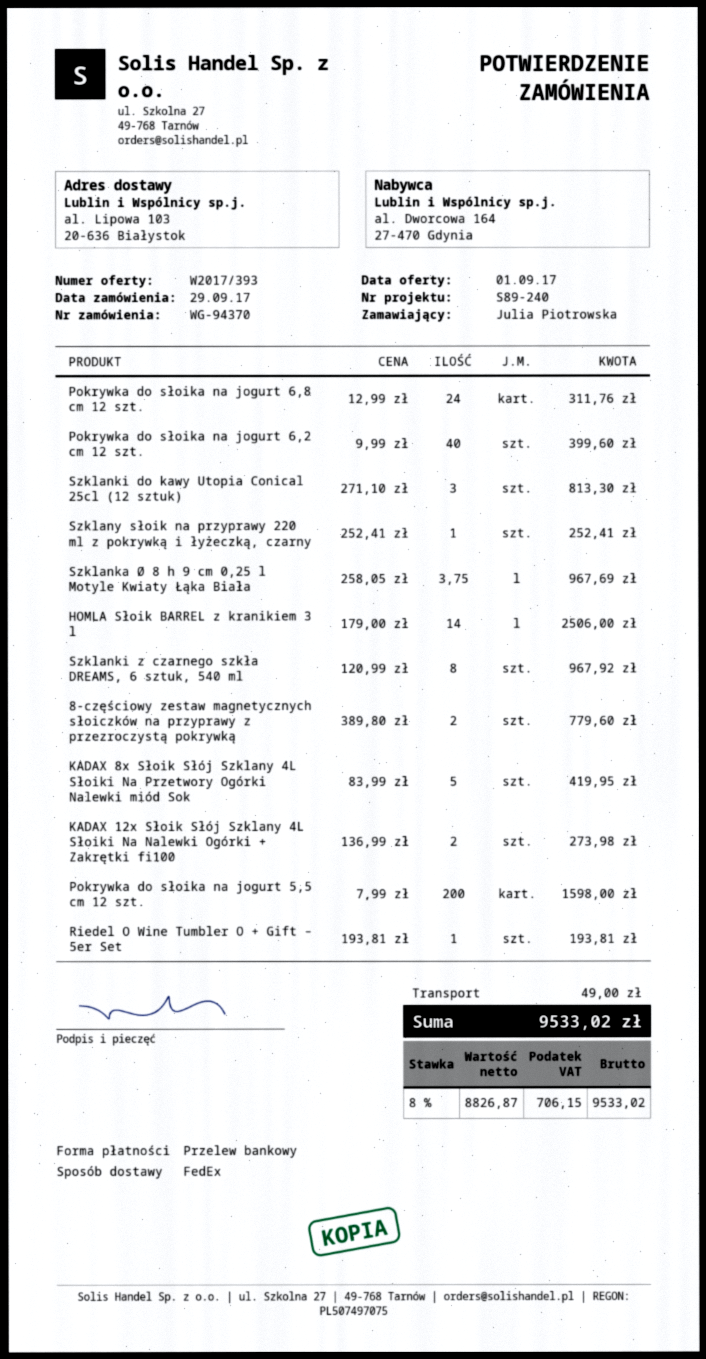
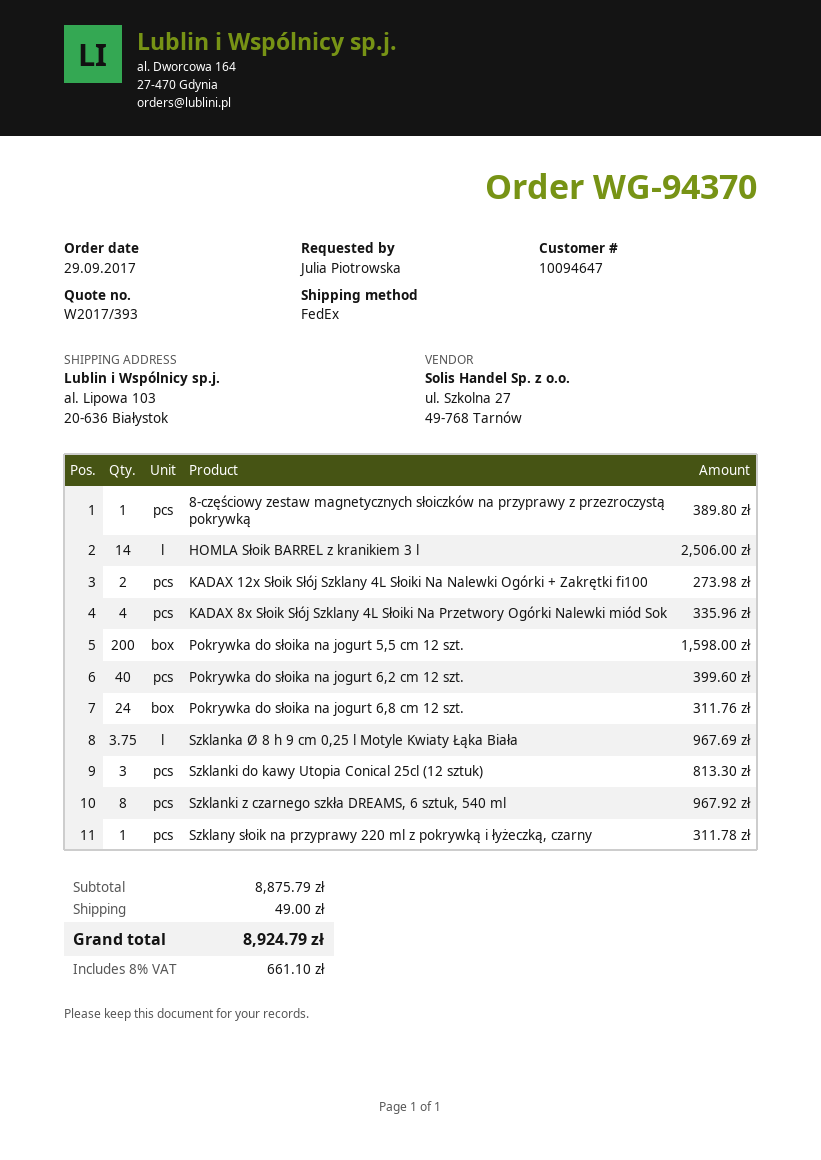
Szklany słoik na przyprawy 220 ml z pokrywką i łyżeczką, czarny: 1 for 252.41 -> 1 for 311.78
8-częściowy zestaw magnetycznych słoiczków na przyprawy z przezroczystą pokrywką: 2 for 779.60 -> 1 for 389.80
KADAX 8x Słoik Słój Szklany 4L Słoiki Na Przetwory Ogórki Nalewki miód Sok: 5 for 419.95 -> 4 for 335.96
Riedel O Wine Tumbler O + Gift – 5er Set: 1 for 193.81 -> none
tax: 8% = 706.15 -> 8% = 661.10
total: 9533.02 -> 8924.79

